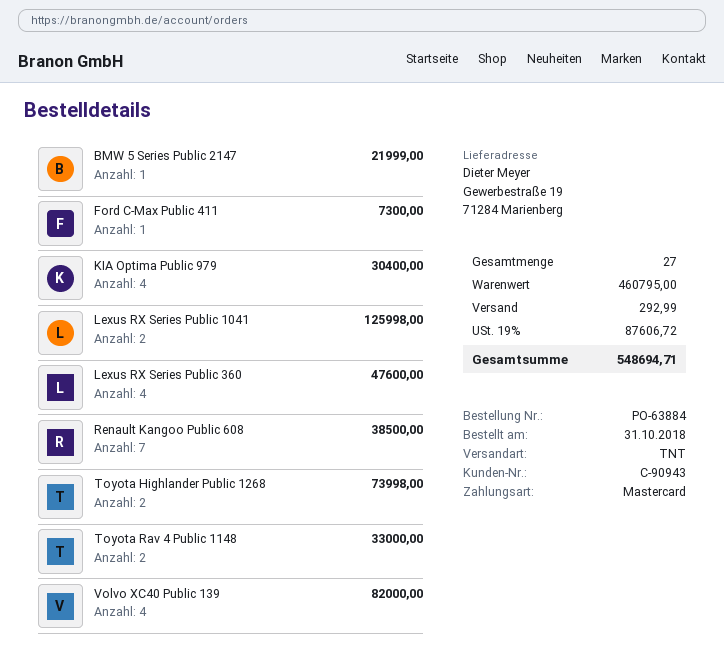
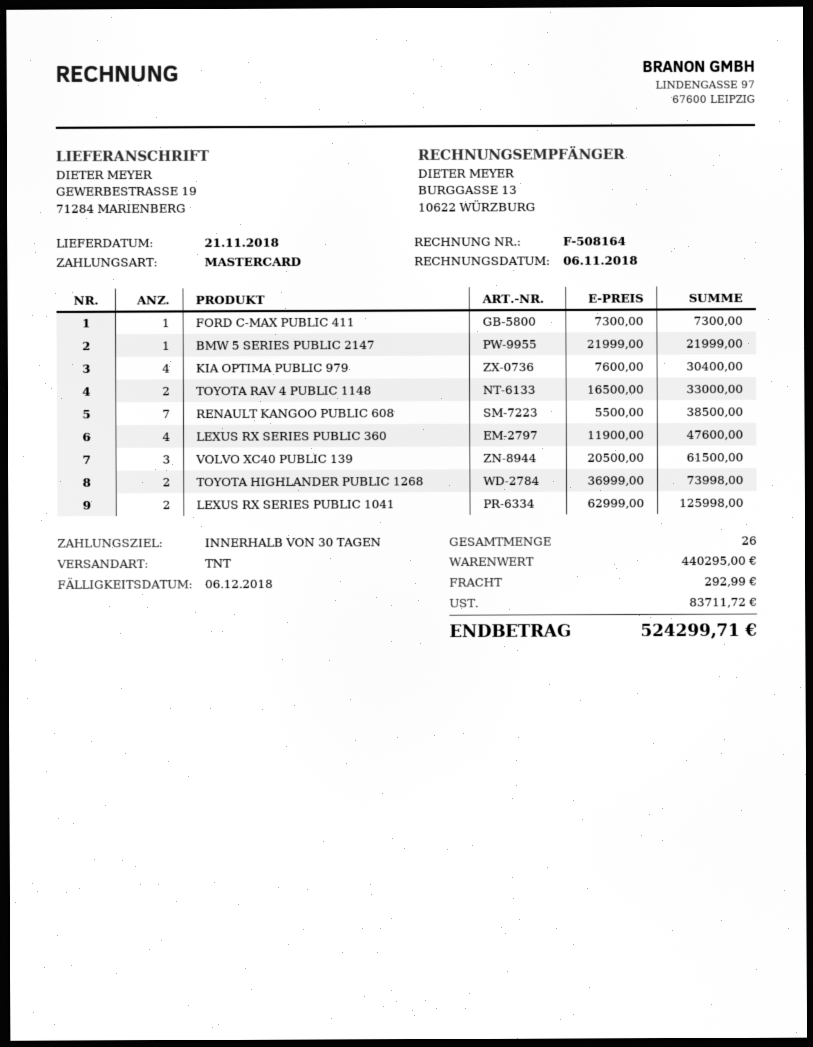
Volvo XC40 Public 139: 4 for 82000.00 -> 3 for 61500.00
total quantity: 27 -> 26
subtotal: 460795.00 -> 440295.00
tax: 87606.72 -> 83711.72
total: 548694.71 -> 524299.71

